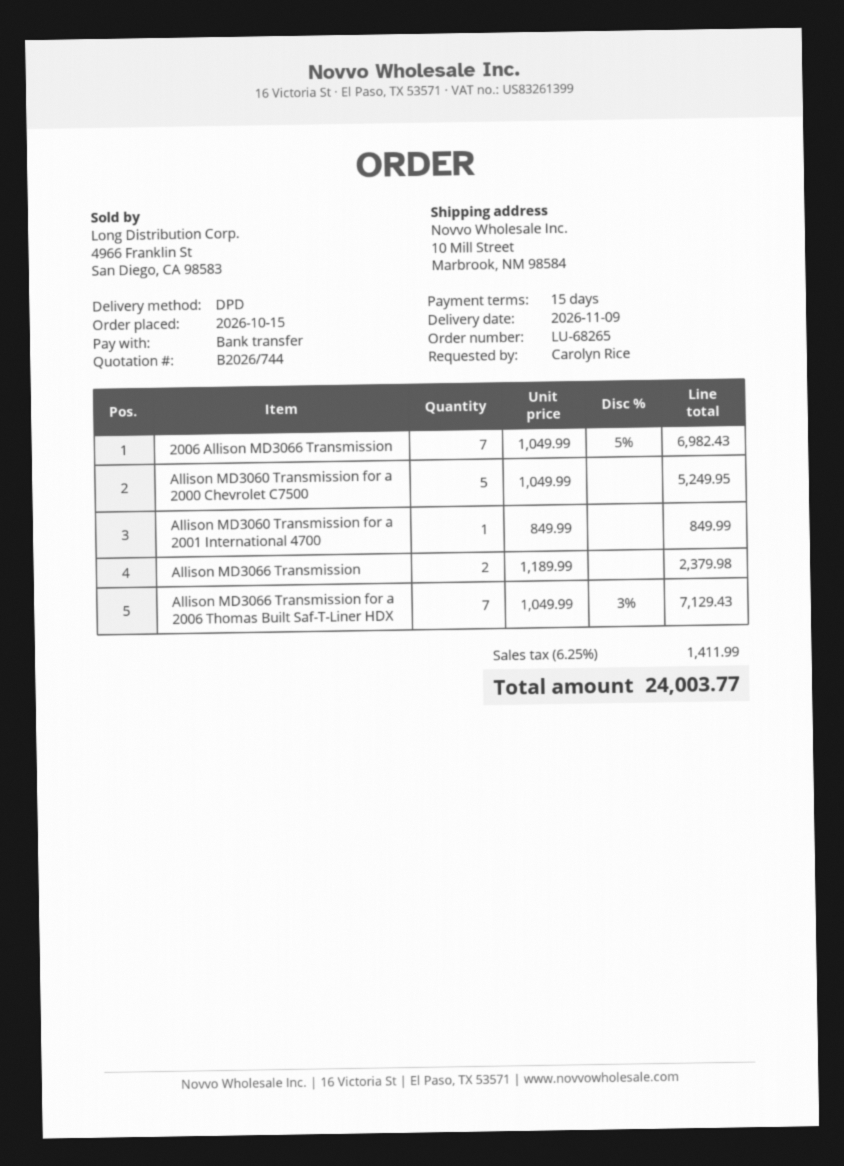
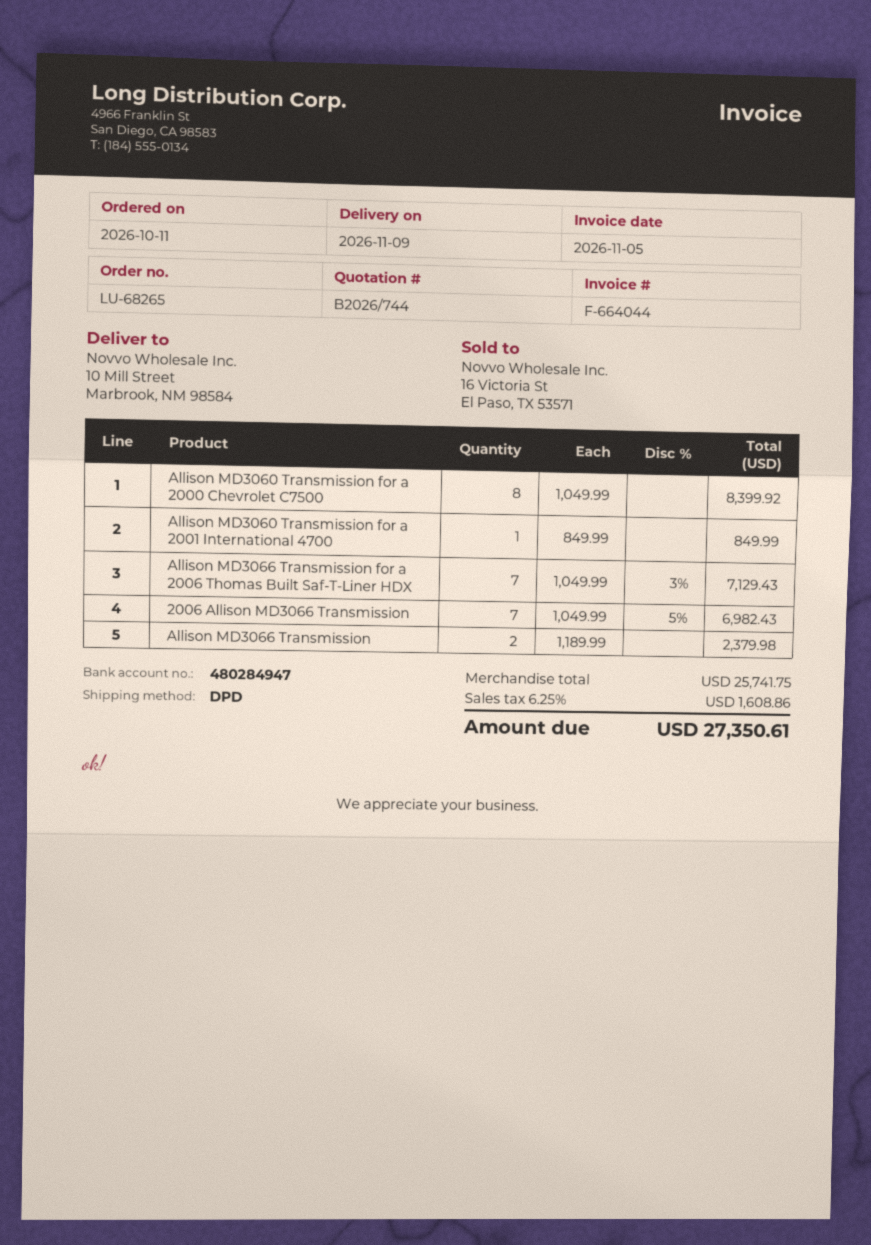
order date: 2026-10-15 -> 2026-10-11
Allison MD3060 Transmission for a 2000 Chevrolet C7500: 5 x 1049.99 = 5249.95 -> 8 x 1049.99 = 8399.92
tax: 6.25% = 1411.99 -> 6.25% = 1608.86
total: 24003.77 -> 27350.61

